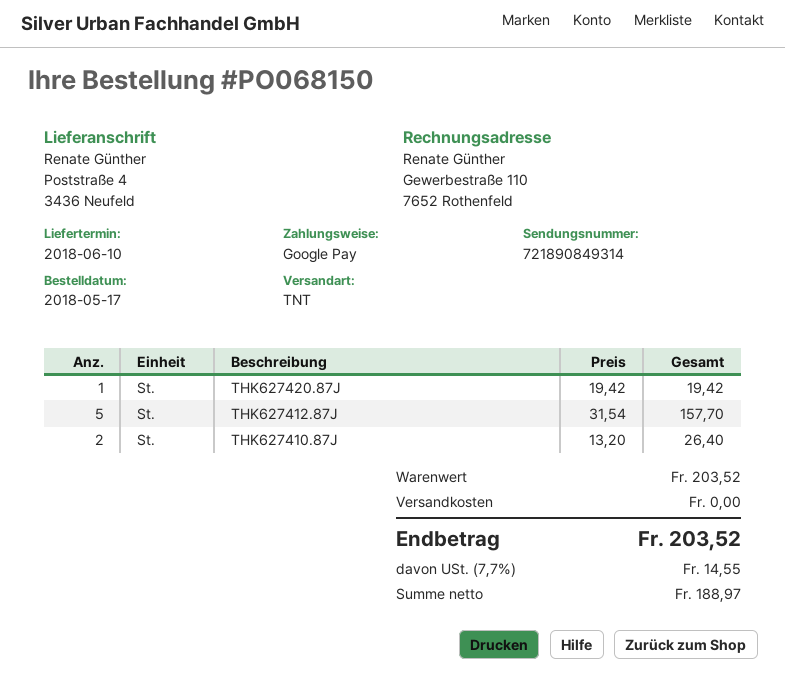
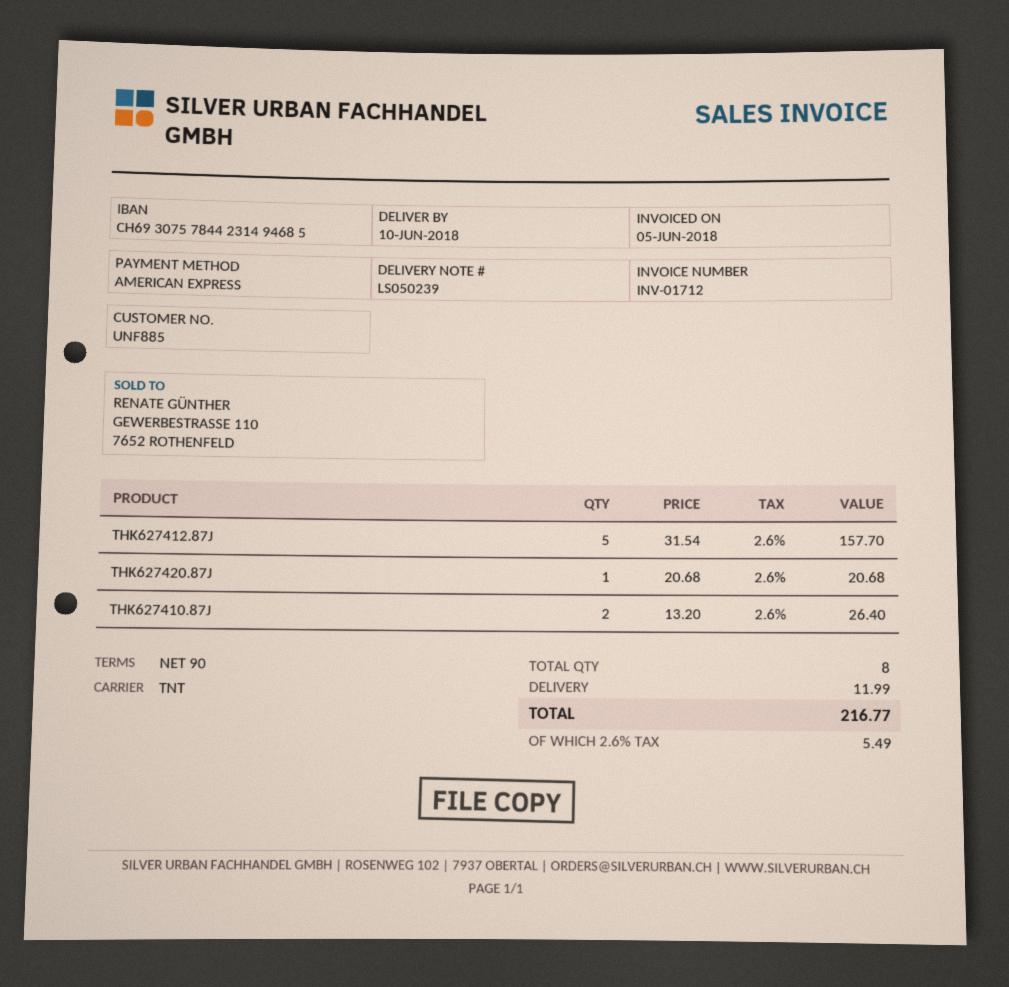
payment method: Google Pay -> American Express
THK627420.87J: 1 x 19.42 = 19.42 -> 1 x 20.68 = 20.68
shipping: 0.00 -> 11.99
tax: 7.7% = 14.55 -> 2.6% = 5.49
total: 203.52 -> 216.77

